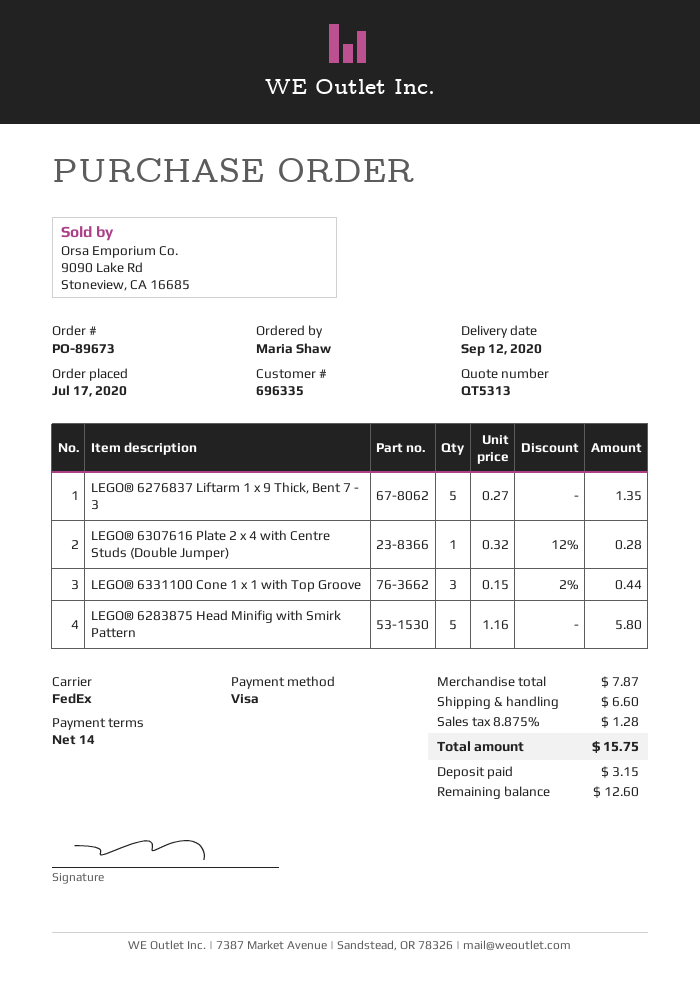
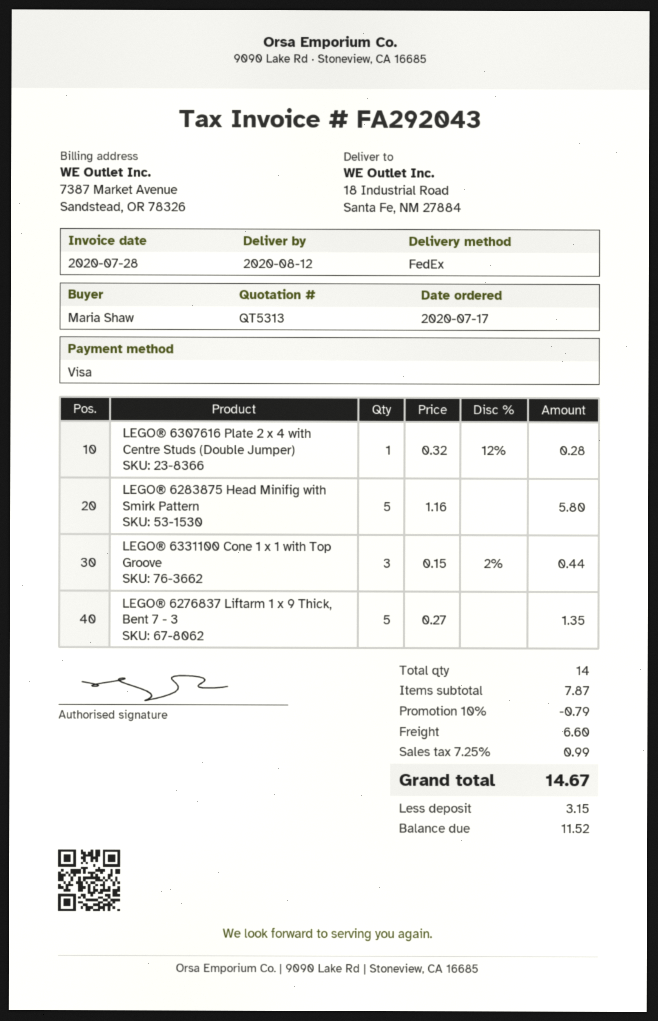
delivery date: 2020-09-12 -> 2020-08-12
discount: none -> 10% = 0.79
tax: 8.875% = 1.28 -> 7.25% = 0.99
total: 15.75 -> 14.67
balance: 12.60 -> 11.52

